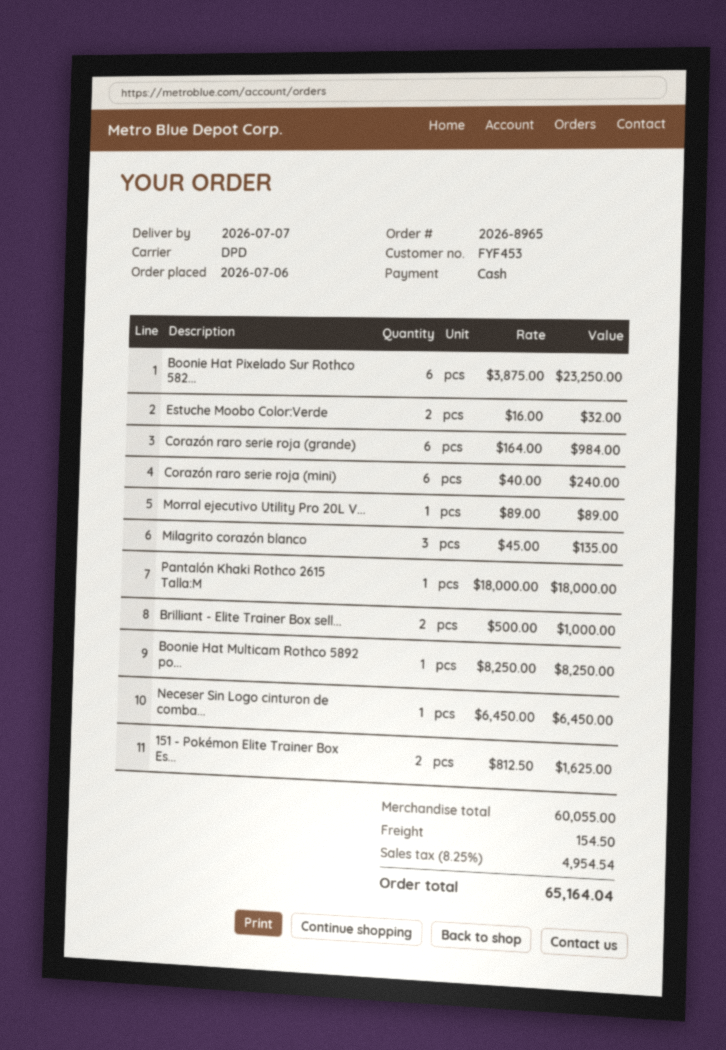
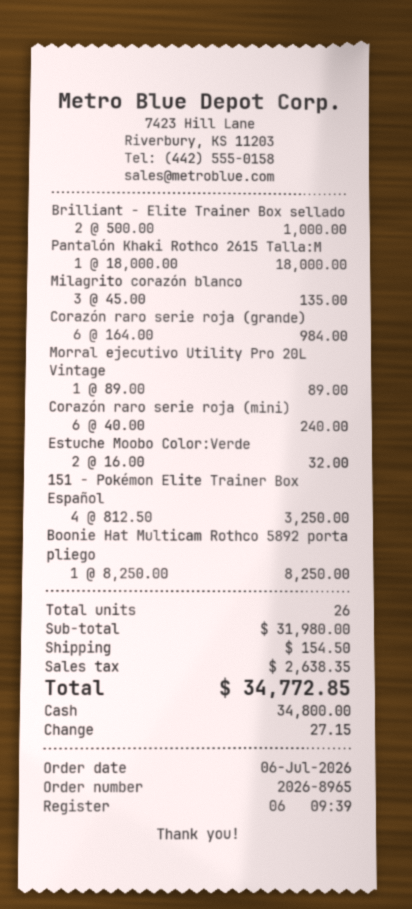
Boonie Hat Pixelado Sur Rothco 582...: 6 x 3875.00 = 23250.00 -> none
Neceser Sin Logo cinturon de comba...: 1 x 6450.00 = 6450.00 -> none
151 - Pokémon Elite Trainer Box Es...: 2 x 812.50 = 1625.00 -> 4 x 812.50 = 3250.00
subtotal: 60055.00 -> 31980.00
tax: 4954.54 -> 2638.35
total: 65164.04 -> 34772.85

